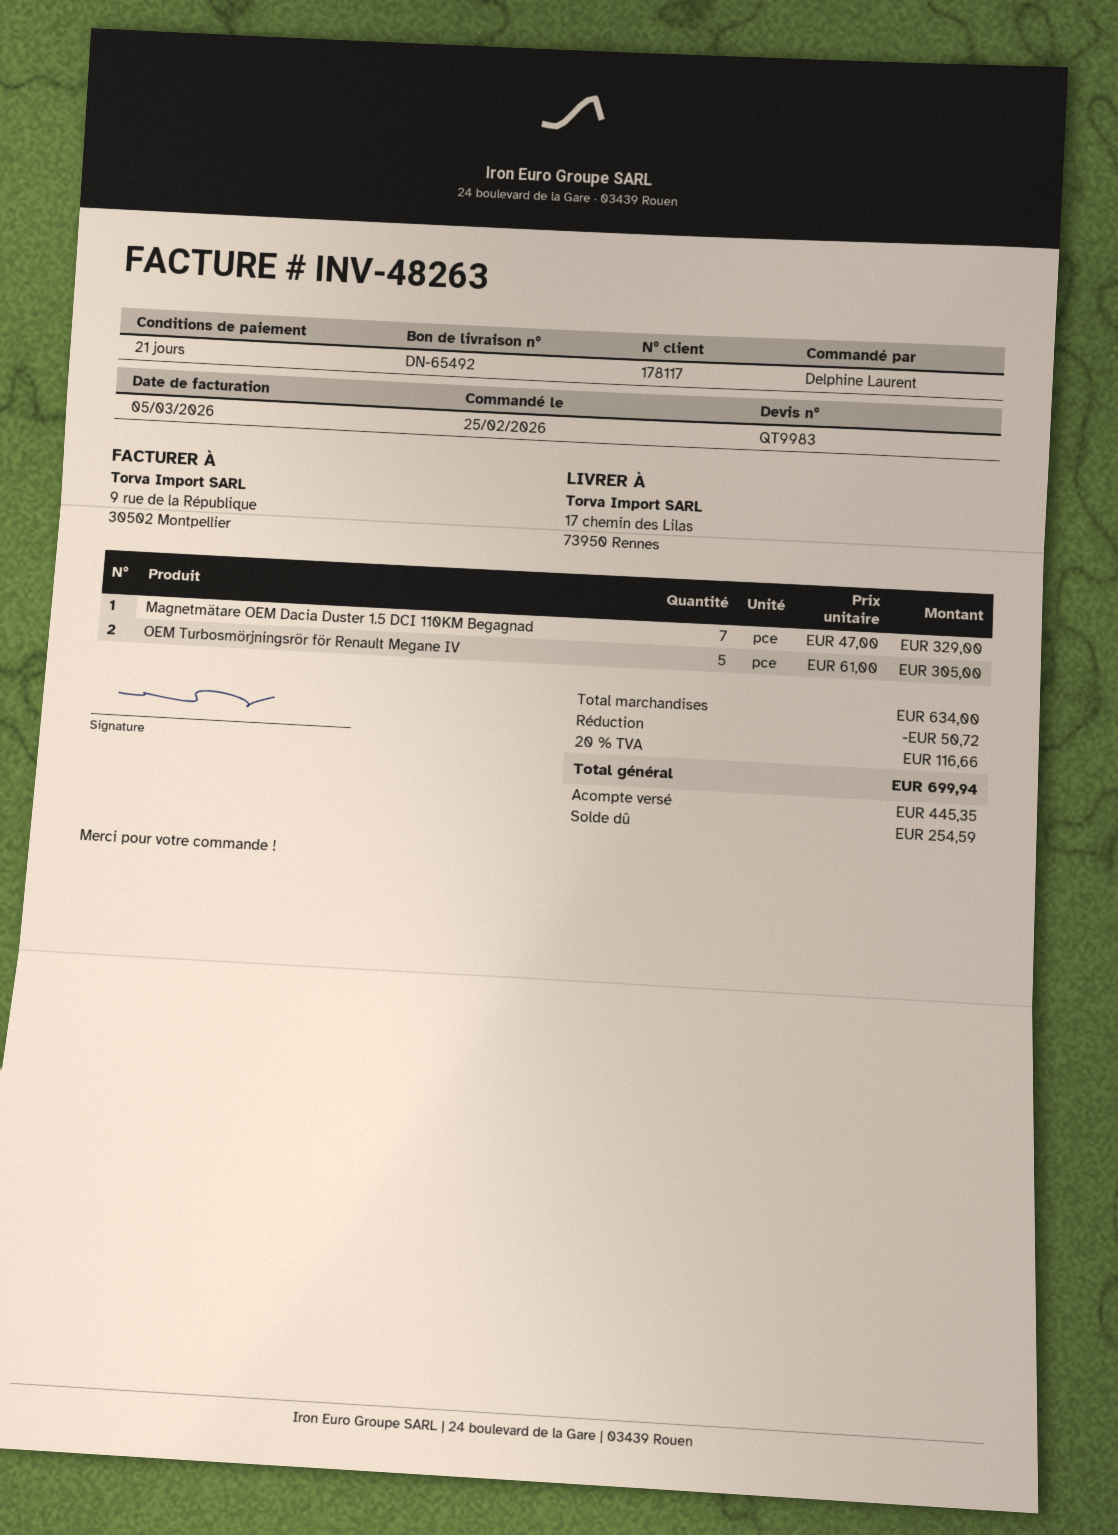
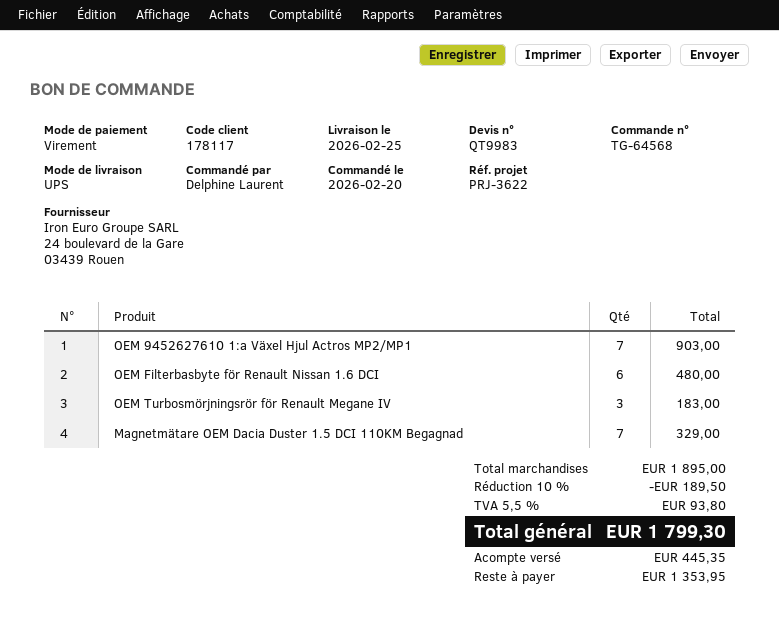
order date: 2026-02-25 -> 2026-02-20
OEM Turbosmörjningsrör för Renault Megane IV: 5 for 305.00 -> 3 for 183.00
OEM 9452627610 1:a Växel Hjul Actros MP2/MP1: none -> 7 for 903.00
OEM Filterbasbyte för Renault Nissan 1.6 DCI: none -> 6 for 480.00
subtotal: 634.00 -> 1895.00
discount: 50.72 -> 189.50
tax: 20% = 116.66 -> 5.5% = 93.80
total: 699.94 -> 1799.30
balance: 254.59 -> 1353.95

